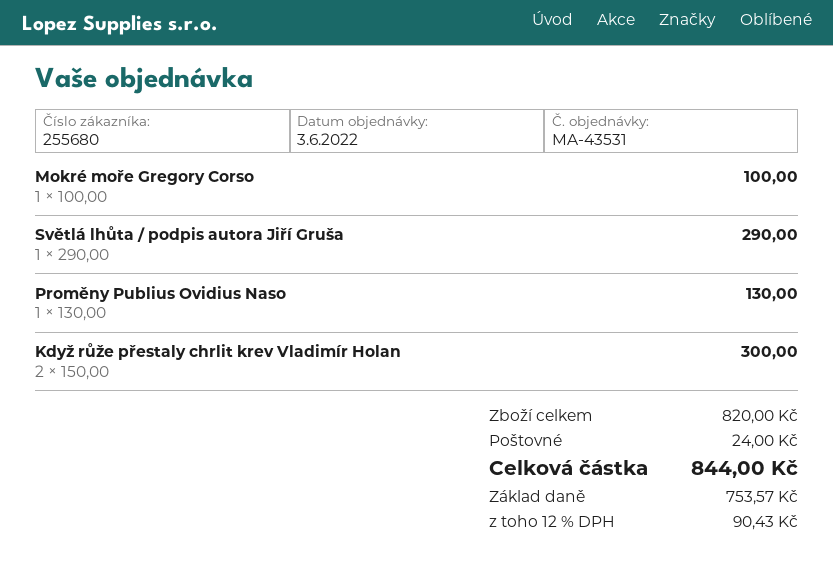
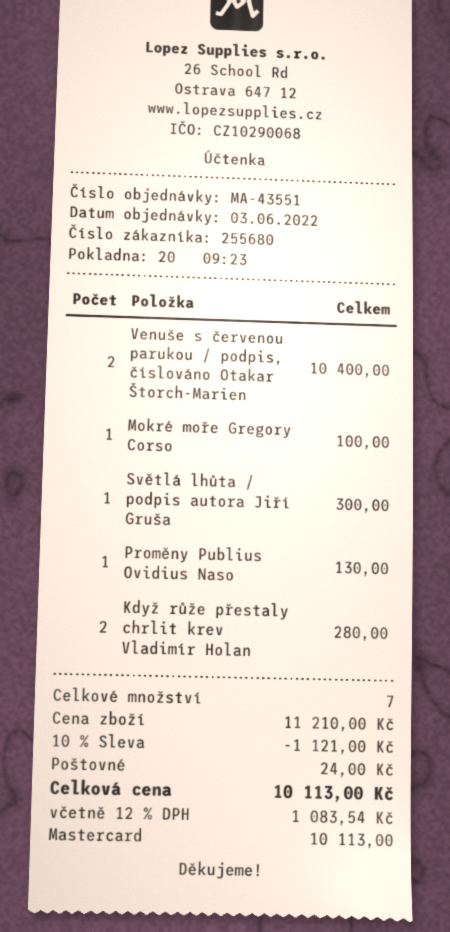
order number: MA-43531 -> MA-43551
Světlá lhůta / podpis autora Jiří Gruša: 1 for 290.00 -> 1 for 300.00
Když růže přestaly chrlit krev Vladimír Holan: 2 for 300.00 -> 2 for 280.00
Venuše s červenou parukou / podpis, číslováno Otakar Štorch-Marien: none -> 2 for 10400.00
subtotal: 820.00 -> 11210.00
discount: none -> 10% = 1121.00
tax: 12% = 90.43 -> 12% = 1083.54
total: 844.00 -> 10113.00

